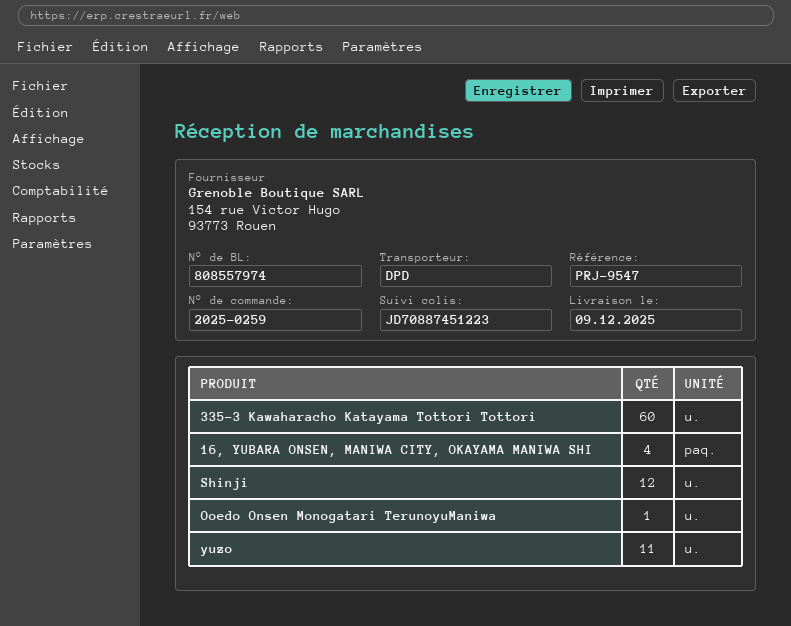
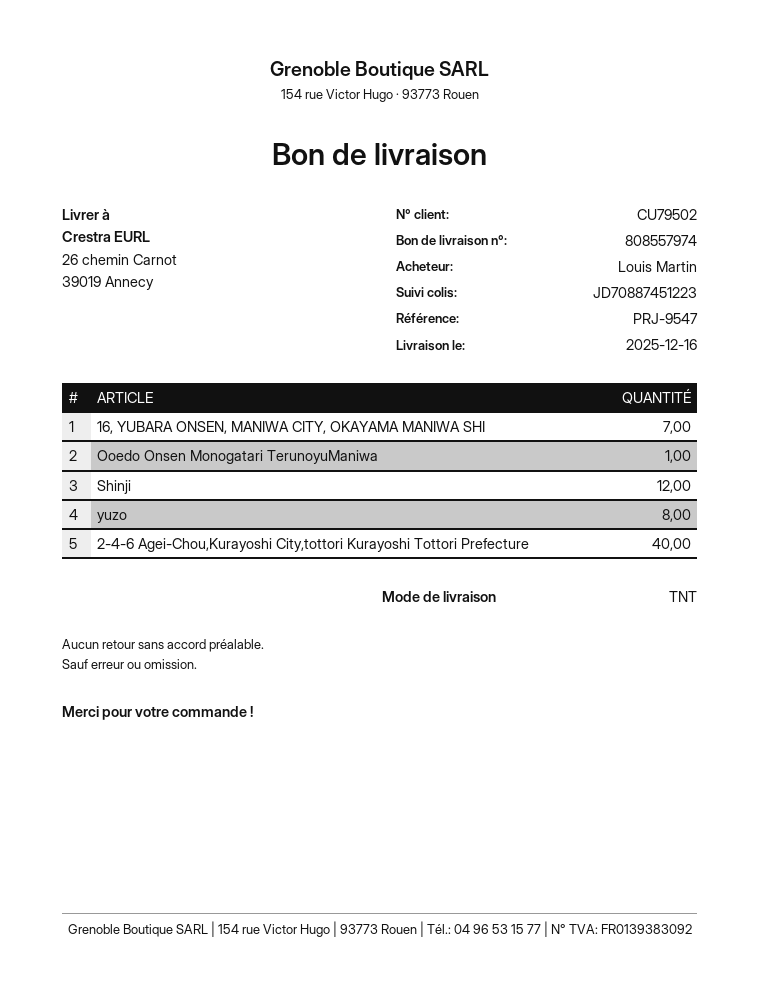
delivery date: 2025-12-09 -> 2025-12-16
shipping method: DPD -> TNT
335-3 Kawaharacho Katayama Tottori Tottori: 60 -> none
16, YUBARA ONSEN, MANIWA CITY, OKAYAMA MANIWA SHI: 4 -> 7
yuzo: 11 -> 8
2-4-6 Agei-Chou,Kurayoshi City,tottori Kurayoshi Tottori Prefecture: none -> 40

